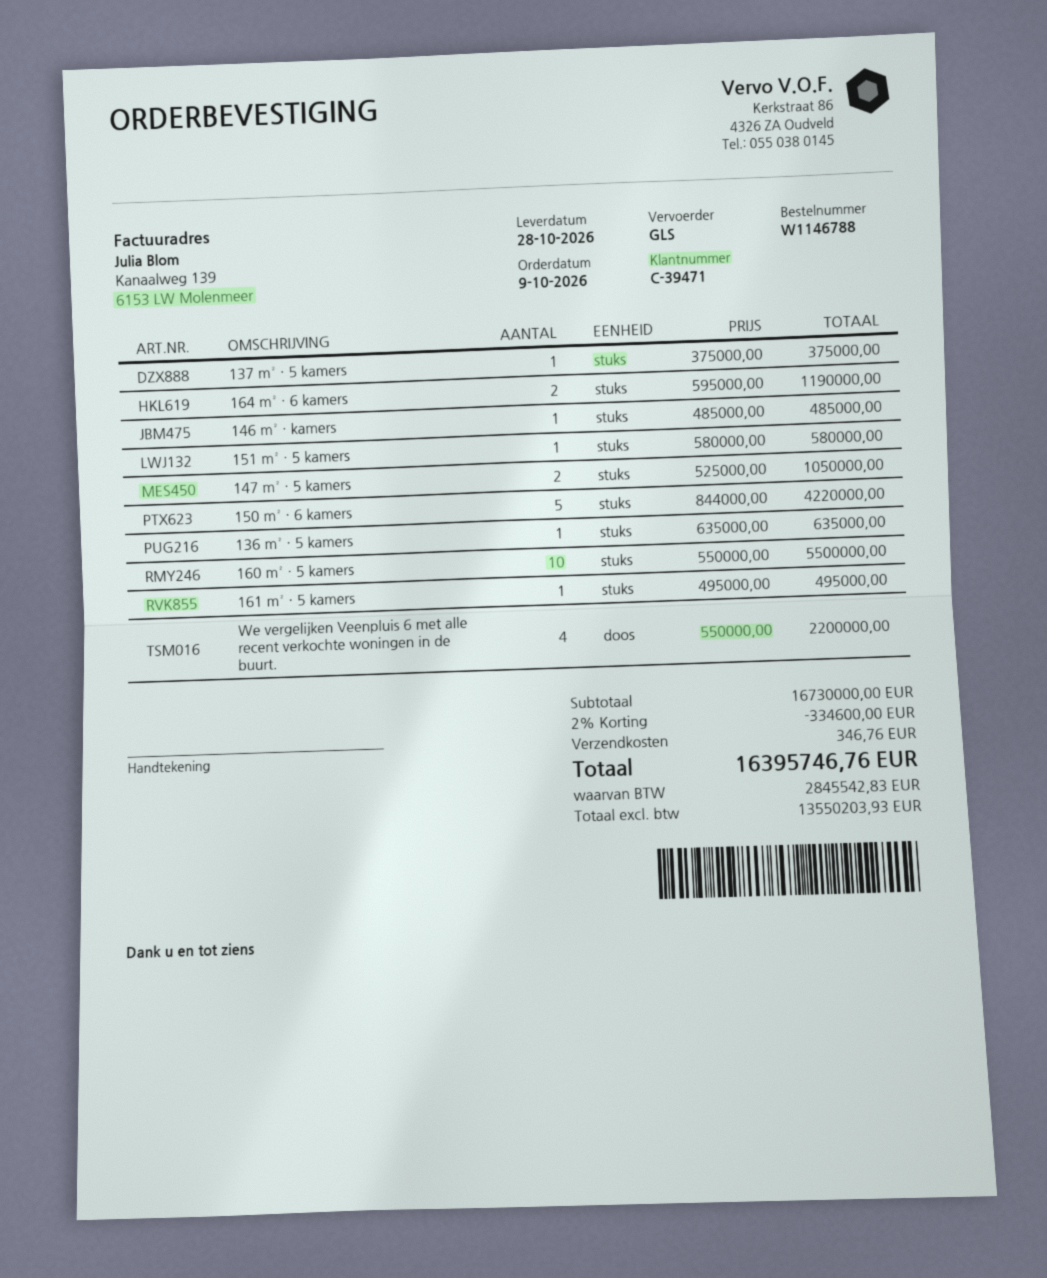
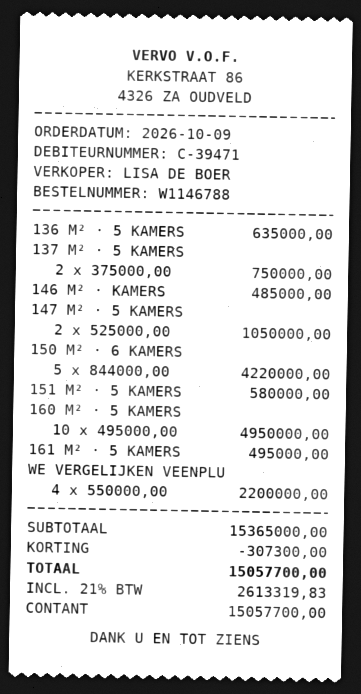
137 m² · 5 kamers: 1 x 375000.00 = 375000.00 -> 2 x 375000.00 = 750000.00
164 m² · 6 kamers: 2 x 595000.00 = 1190000.00 -> none
160 m² · 5 kamers: 10 x 550000.00 = 5500000.00 -> 10 x 495000.00 = 4950000.00
subtotal: 16730000.00 -> 15365000.00
discount: 334600.00 -> 307300.00
shipping: 346.76 -> none
tax: 2845542.83 -> 2613319.83
total: 16395746.76 -> 15057700.00

